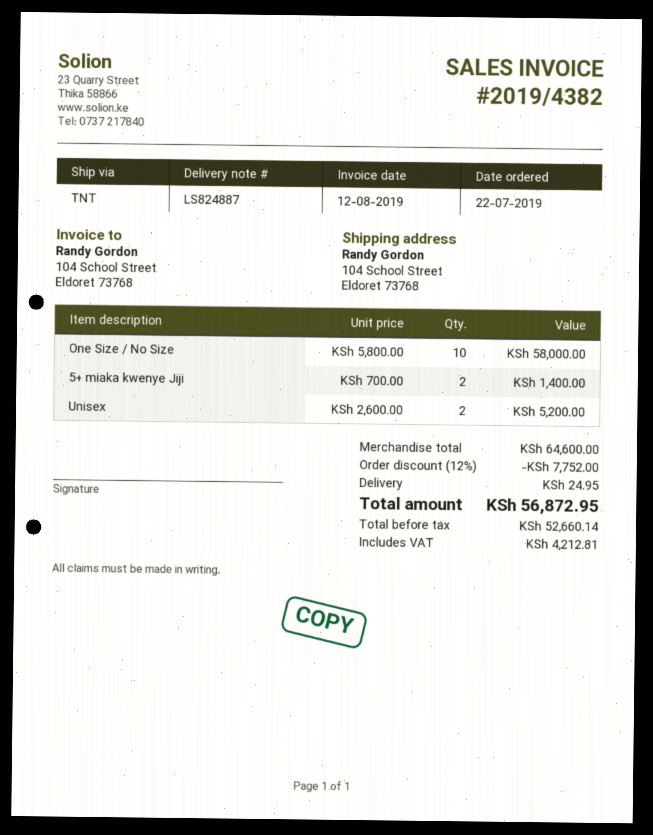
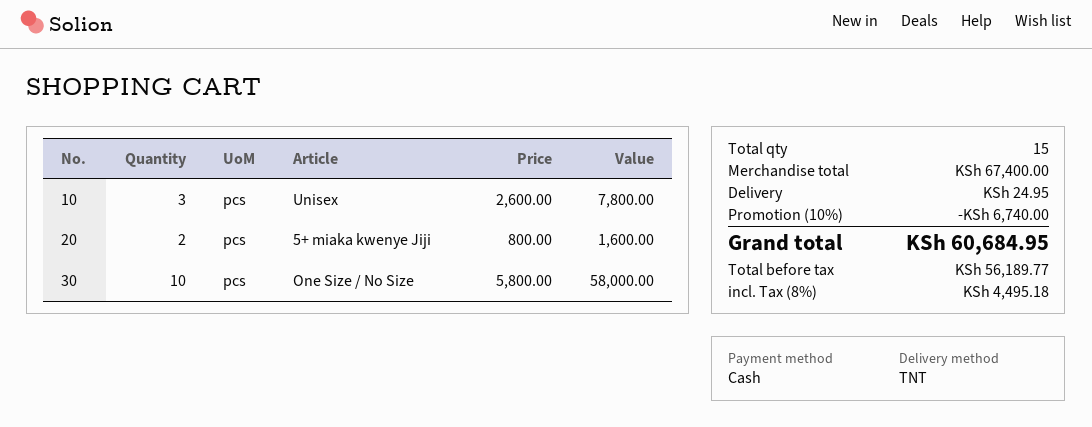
5+ miaka kwenye Jiji: 2 x 700.00 = 1400.00 -> 2 x 800.00 = 1600.00
Unisex: 2 x 2600.00 = 5200.00 -> 3 x 2600.00 = 7800.00
subtotal: 64600.00 -> 67400.00
discount: 12% = 7752.00 -> 10% = 6740.00
net: 52660.14 -> 56189.77
tax: 4212.81 -> 4495.18
total: 56872.95 -> 60684.95

